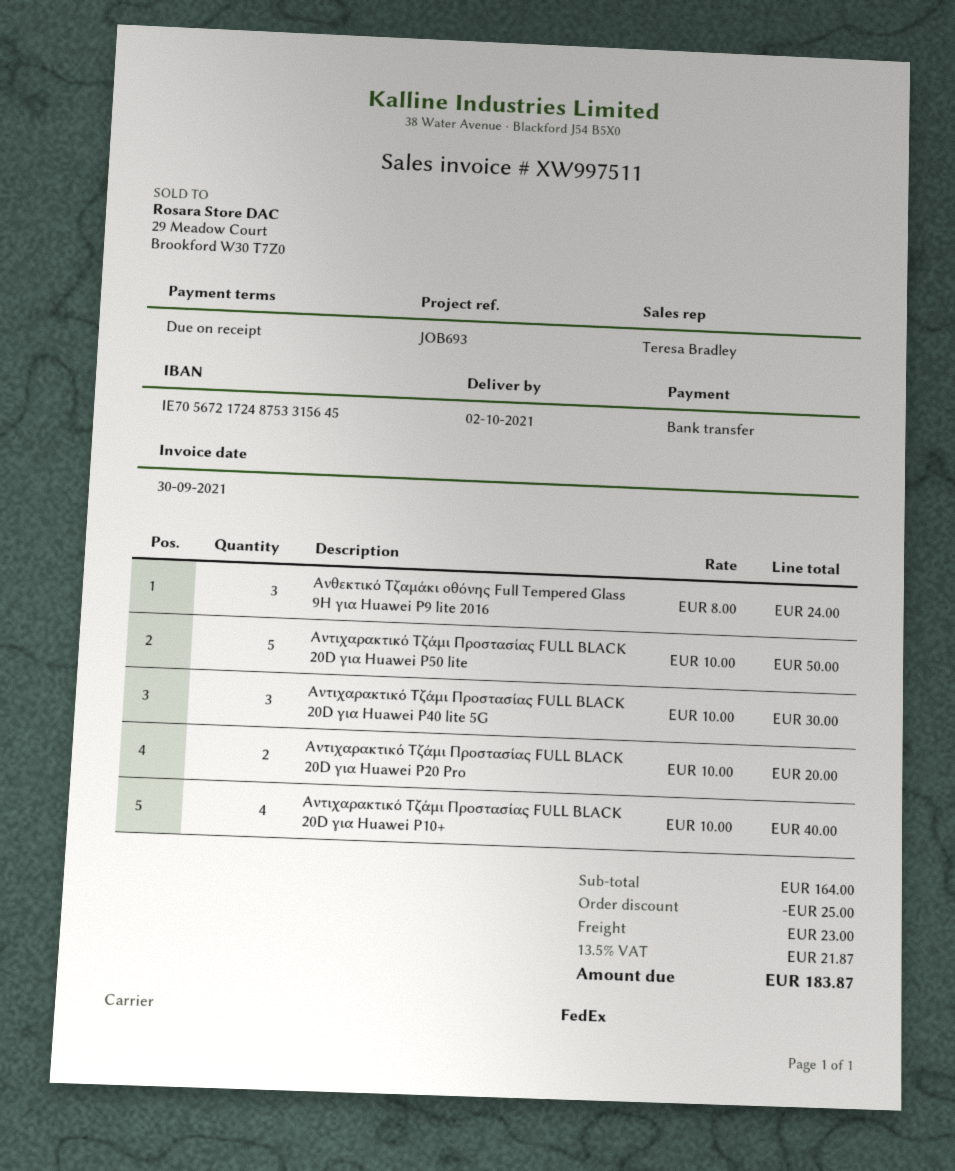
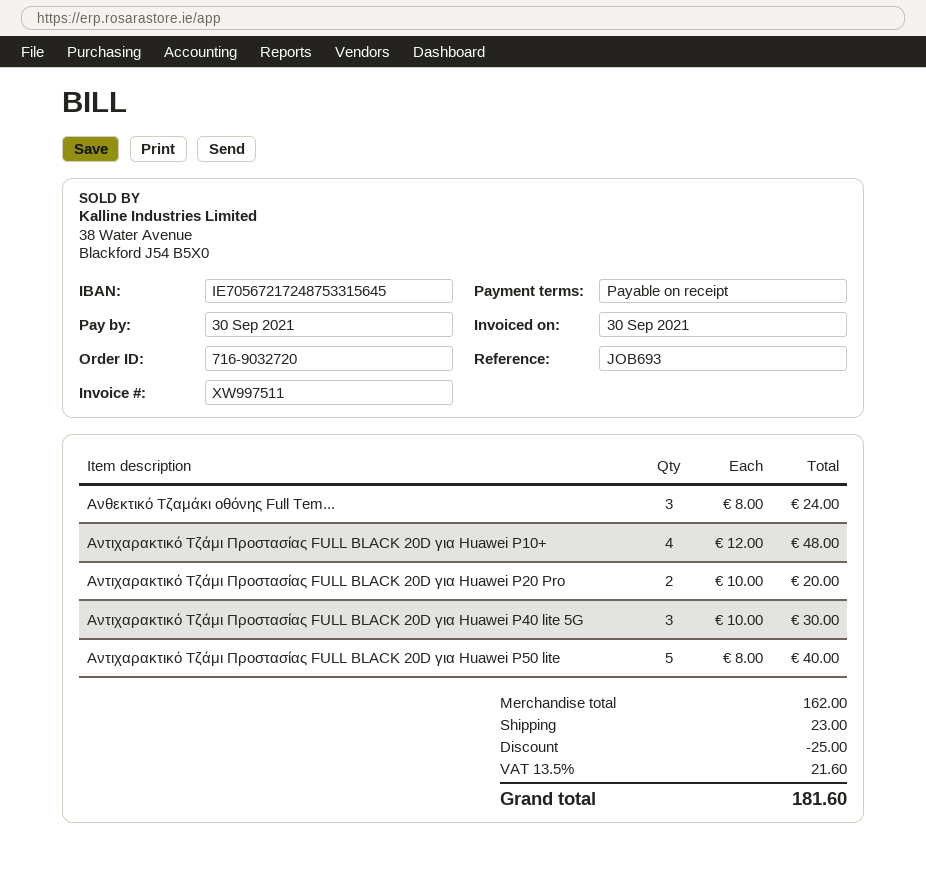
Αντιχαρακτικό Τζάμι Προστασίας FULL BLACK 20D για Huawei P50 lite: 5 x 10.00 = 50.00 -> 5 x 8.00 = 40.00
Αντιχαρακτικό Τζάμι Προστασίας FULL BLACK 20D για Huawei P10+: 4 x 10.00 = 40.00 -> 4 x 12.00 = 48.00
subtotal: 164.00 -> 162.00
tax: 13.5% = 21.87 -> 13.5% = 21.60
total: 183.87 -> 181.60

